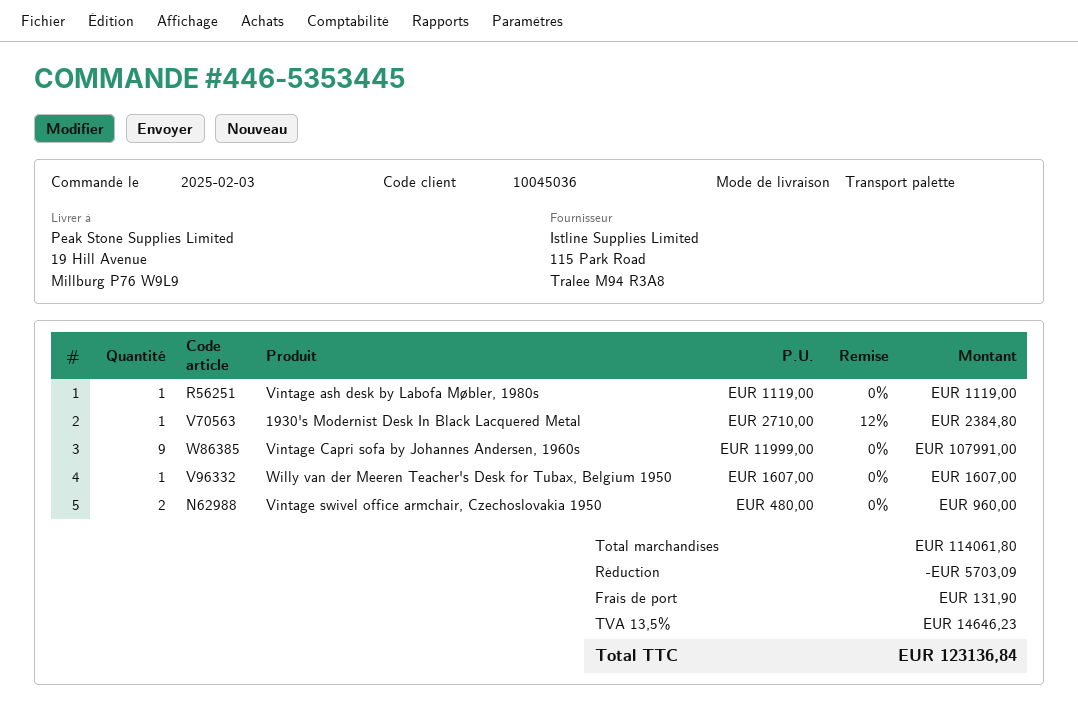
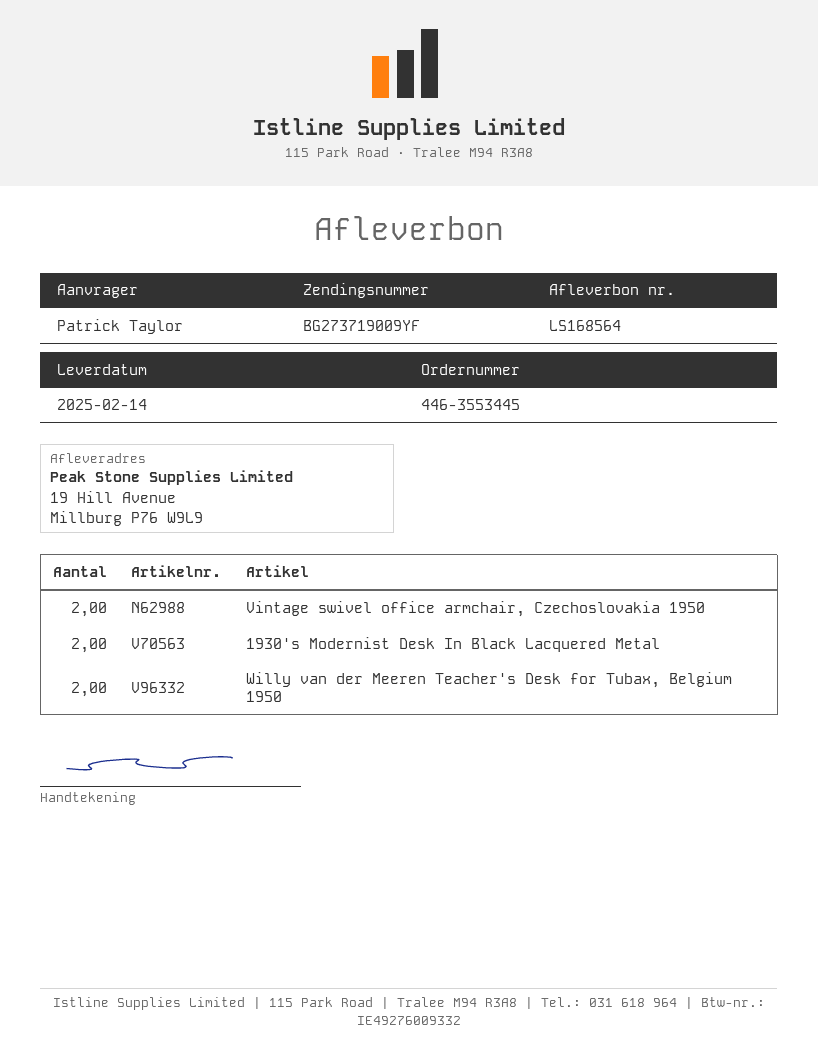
order number: 446-5353445 -> 446-3553445
Vintage ash desk by Labofa Møbler, 1980s: 1 -> none
1930's Modernist Desk In Black Lacquered Metal: 1 -> 2
Vintage Capri sofa by Johannes Andersen, 1960s: 9 -> none
Willy van der Meeren Teacher's Desk for Tubax, Belgium 1950: 1 -> 2

